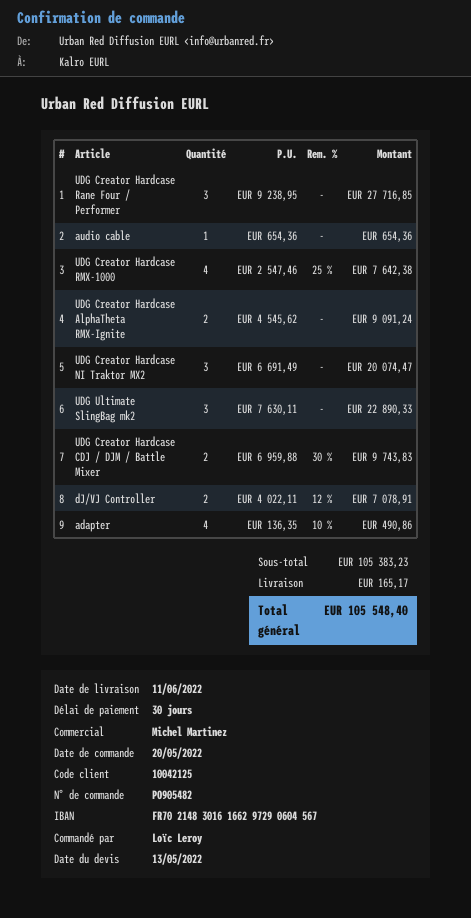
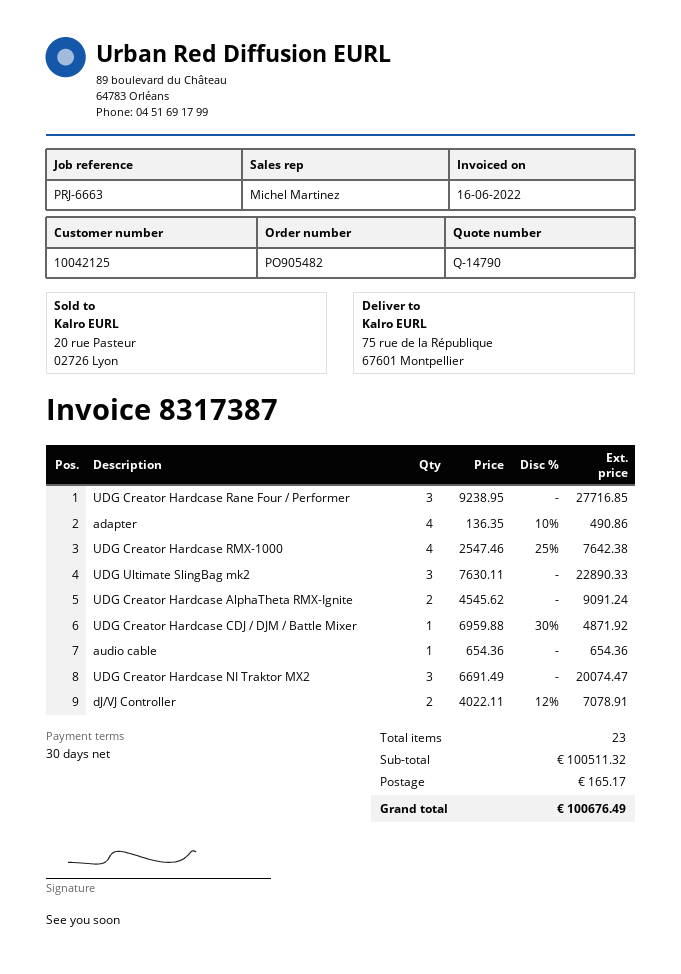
UDG Creator Hardcase CDJ / DJM / Battle Mixer: 2 x 6959.88 - 30% = 9743.83 -> 1 x 6959.88 - 30% = 4871.92
subtotal: 105383.23 -> 100511.32
total: 105548.40 -> 100676.49

